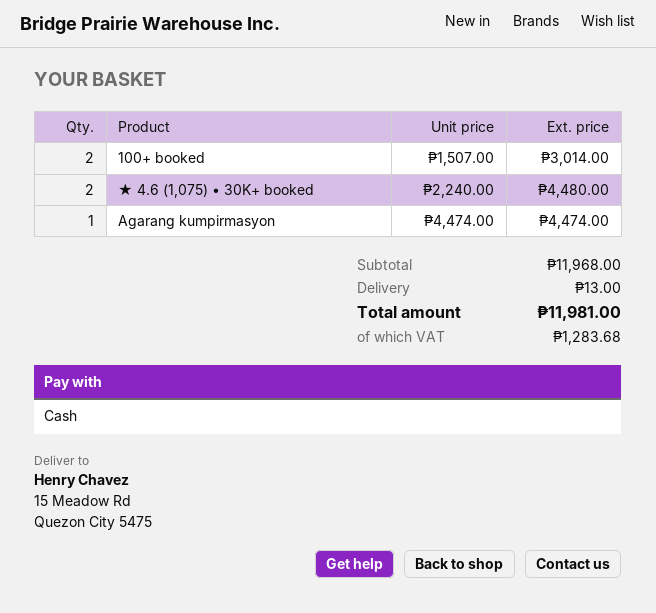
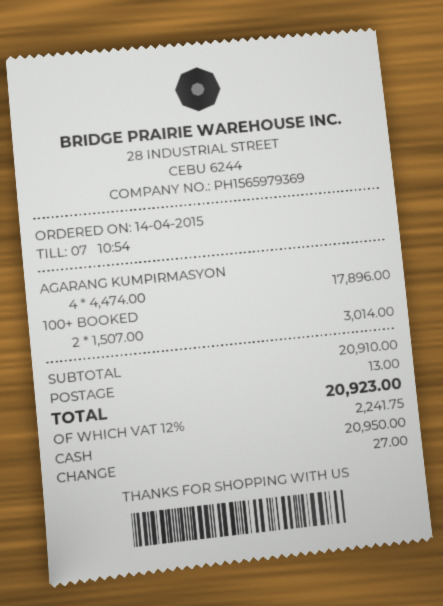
★ 4.6 (1,075) • 30K+ booked: 2 x 2240.00 = 4480.00 -> none
Agarang kumpirmasyon: 1 x 4474.00 = 4474.00 -> 4 x 4474.00 = 17896.00
subtotal: 11968.00 -> 20910.00
tax: 1283.68 -> 2241.75
total: 11981.00 -> 20923.00

